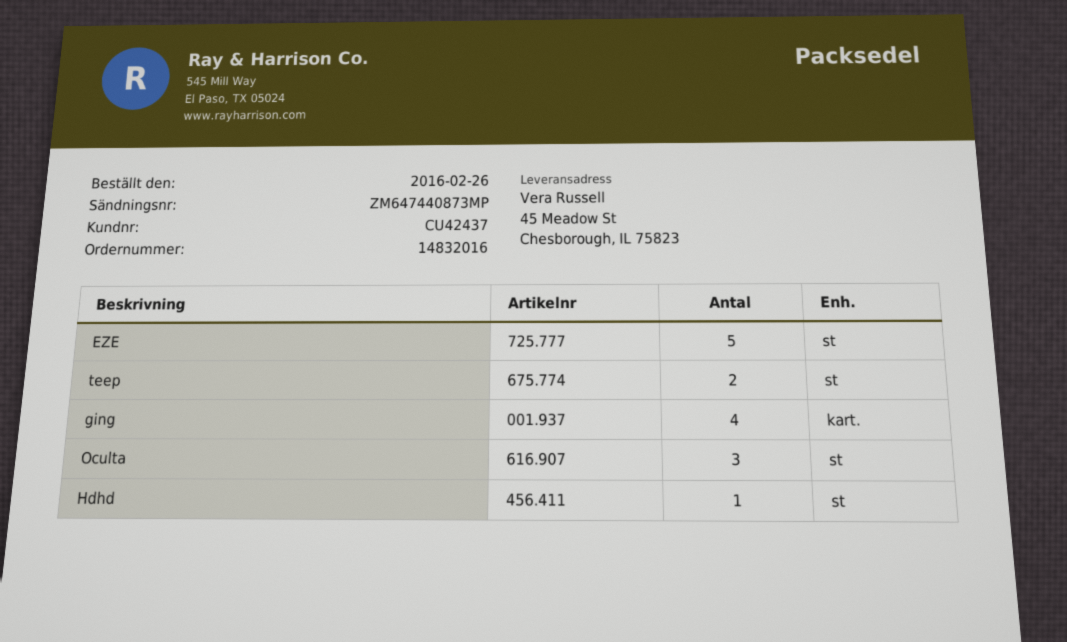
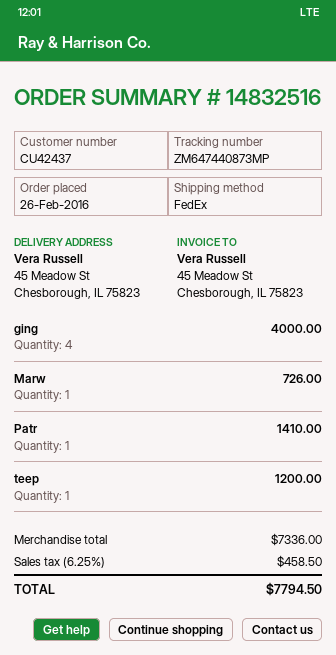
order number: 14832016 -> 14832516
EZE: 5 -> none
teep: 2 -> 1
Oculta: 3 -> none
Hdhd: 1 -> none
Marw: none -> 1
Patr: none -> 1

